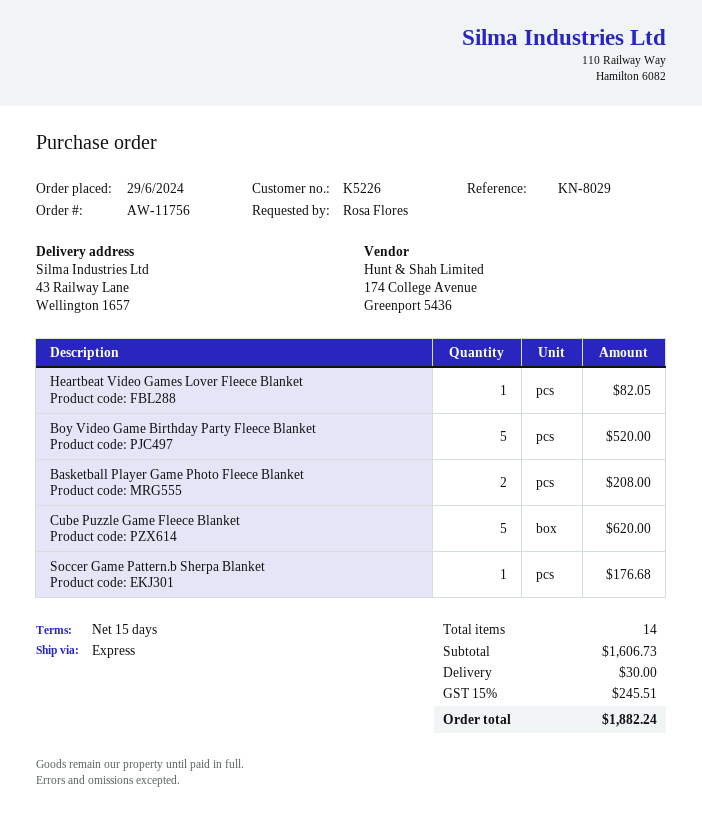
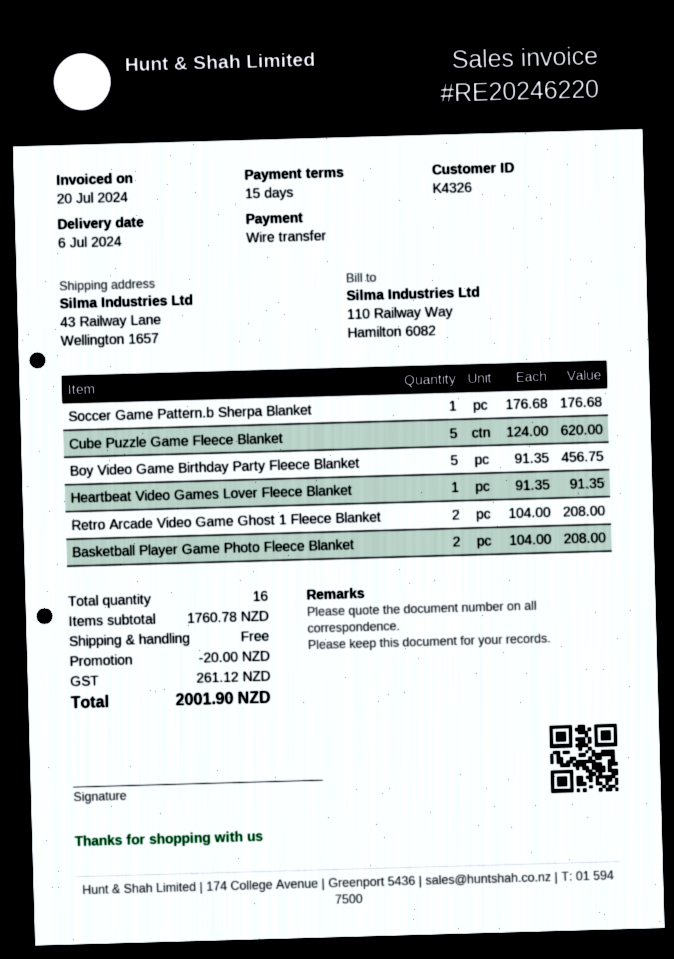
customer number: K5226 -> K4326
Heartbeat Video Games Lover Fleece Blanket: 1 for 82.05 -> 1 for 91.35
Boy Video Game Birthday Party Fleece Blanket: 5 for 520.00 -> 5 for 456.75
Retro Arcade Video Game Ghost 1 Fleece Blanket: none -> 2 for 208.00
total quantity: 14 -> 16
subtotal: 1606.73 -> 1760.78
discount: none -> 20.00
shipping: 30.00 -> 0.00
tax: 245.51 -> 261.12
total: 1882.24 -> 2001.90

